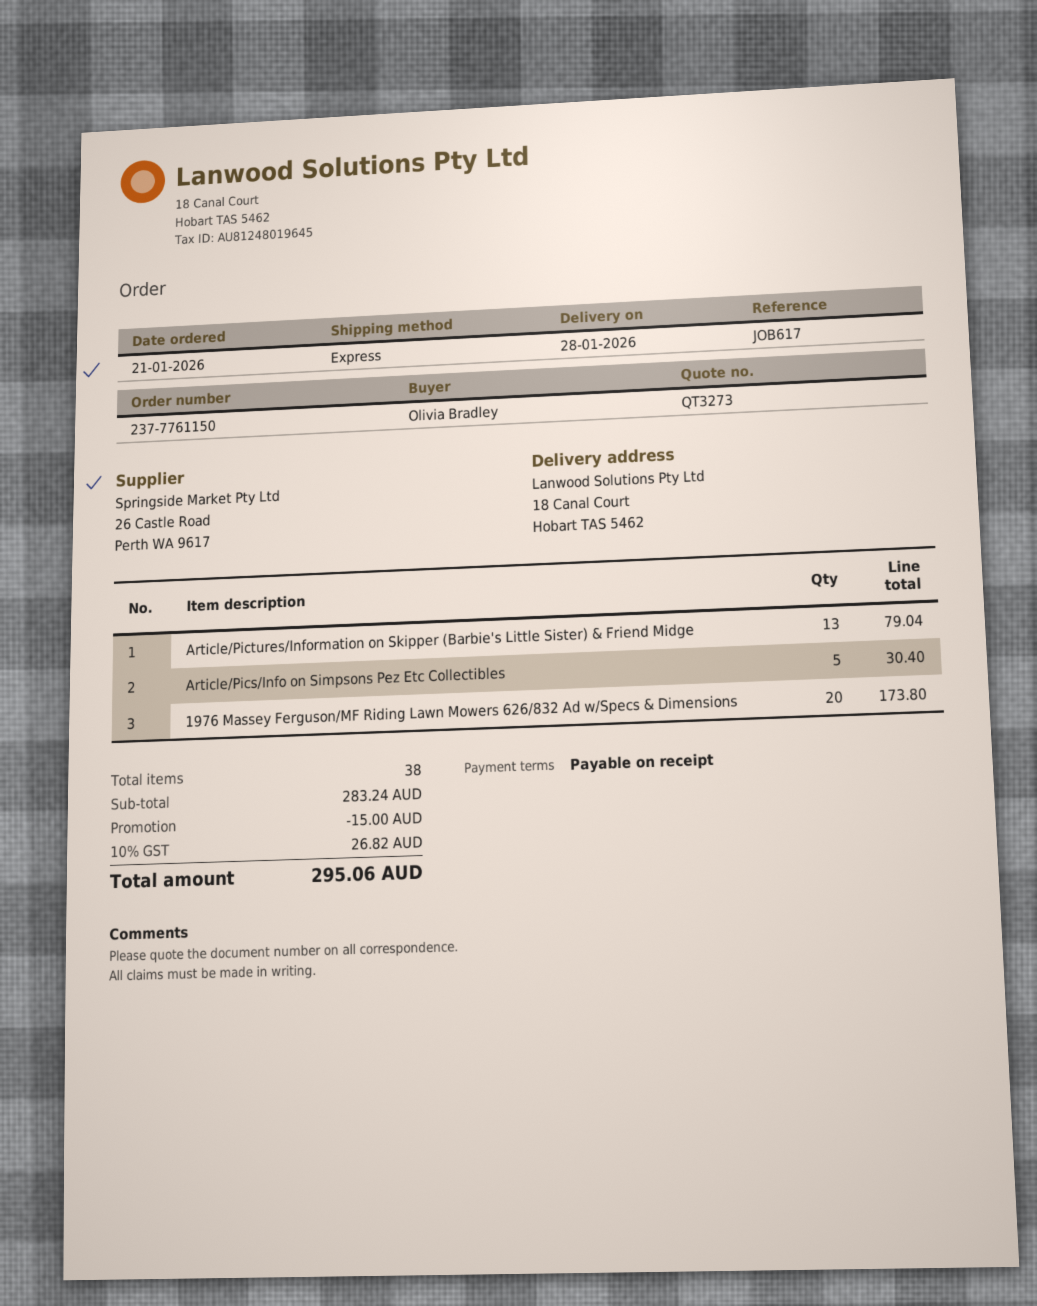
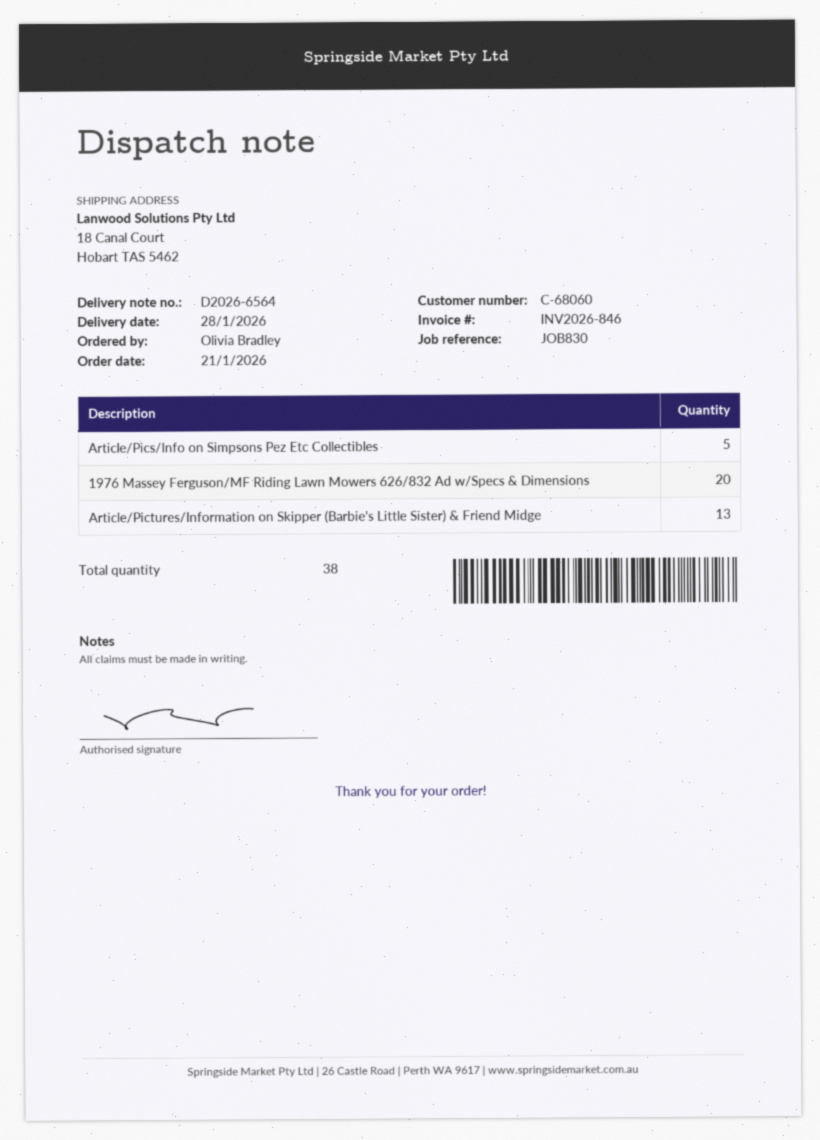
reference: JOB617 -> JOB830

